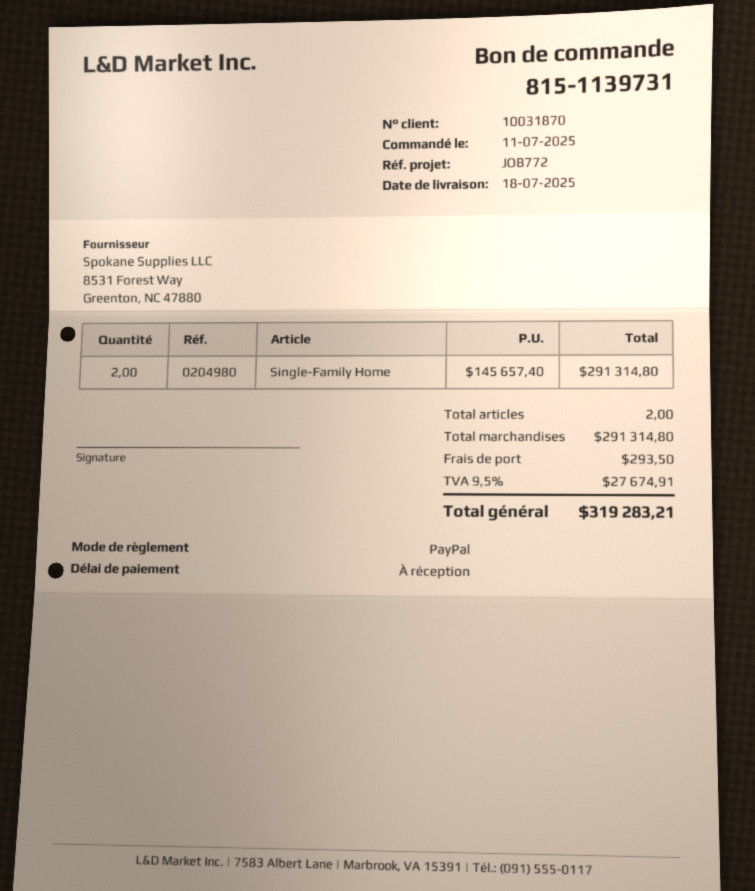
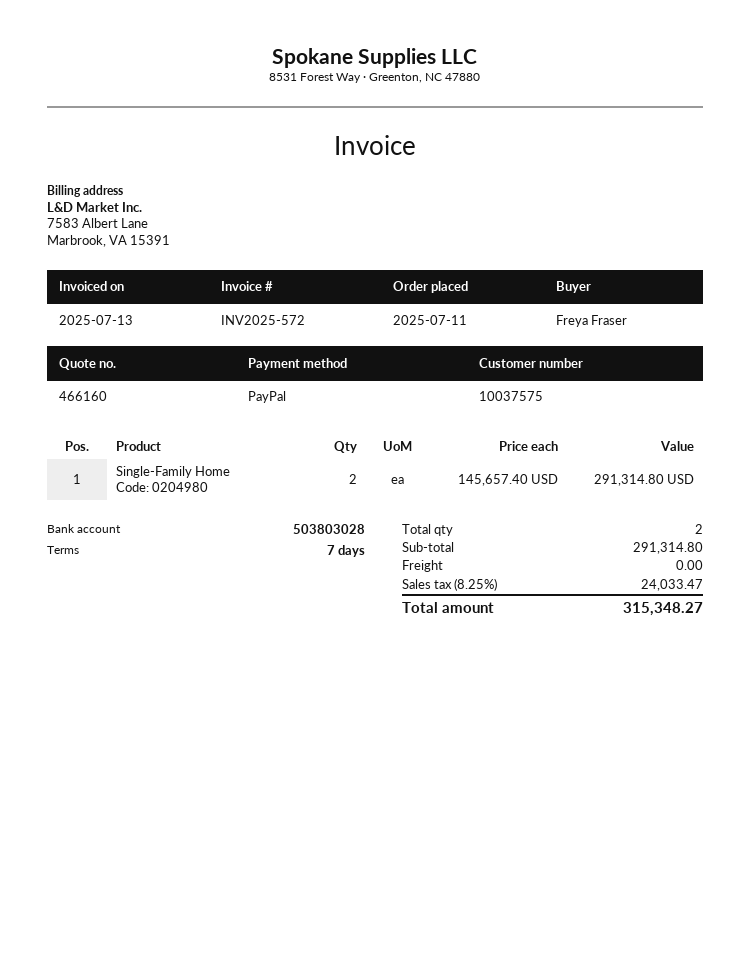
payment terms: on receipt -> 7 days
customer number: 10031870 -> 10037575
shipping: 293.50 -> 0.00
tax: 9.5% = 27674.91 -> 8.25% = 24033.47
total: 319283.21 -> 315348.27

